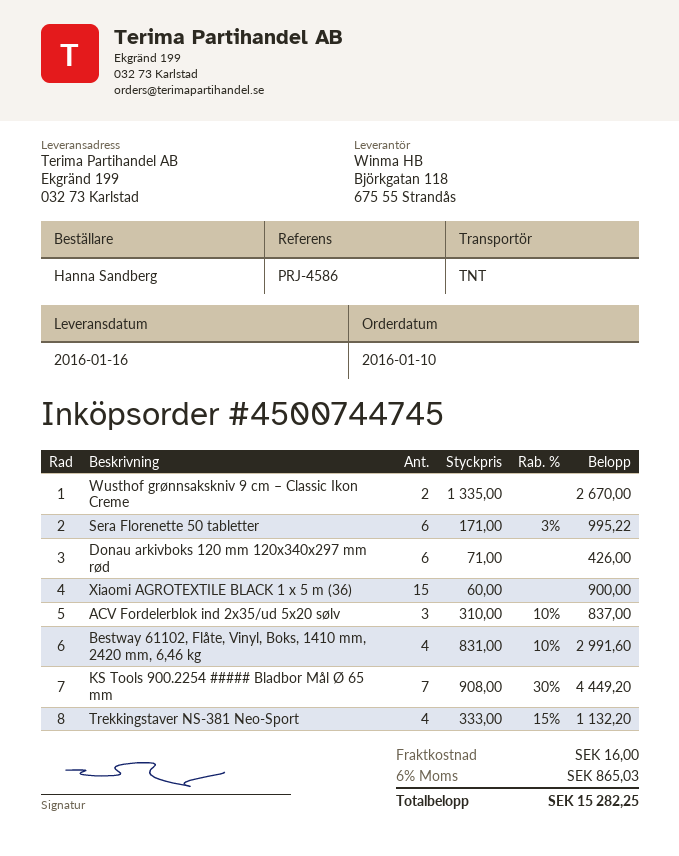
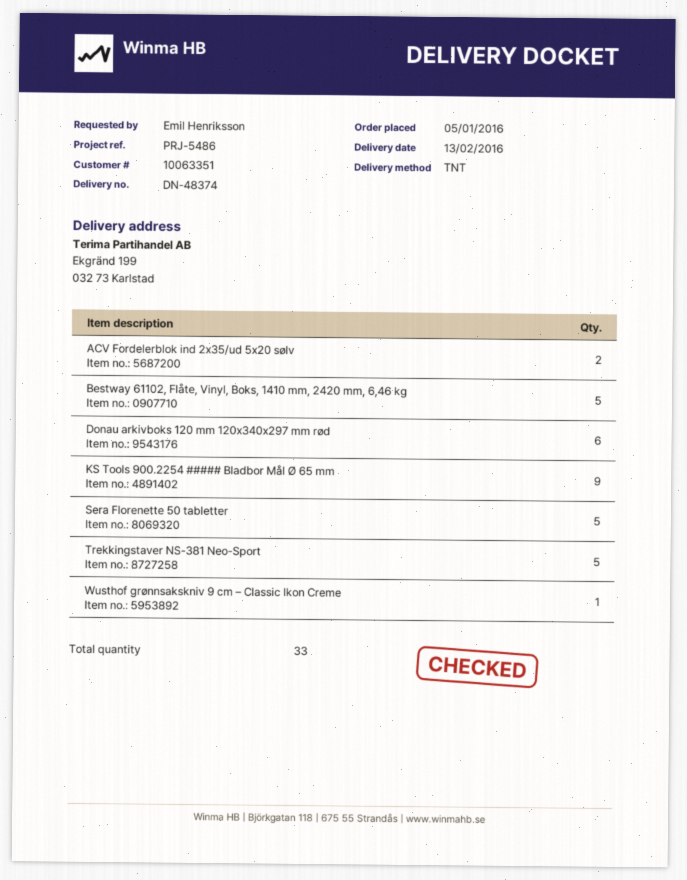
order date: 2016-01-10 -> 2016-01-05
delivery date: 2016-01-16 -> 2016-02-13
reference: PRJ-4586 -> PRJ-5486
ordered by: Hanna Sandberg -> Emil Henriksson
Wusthof grønnsakskniv 9 cm – Classic Ikon Creme: 2 -> 1
Sera Florenette 50 tabletter: 6 -> 5
Xiaomi AGROTEXTILE BLACK 1 x 5 m (36): 15 -> none
ACV Fordelerblok ind 2x35/ud 5x20 sølv: 3 -> 2
Bestway 61102, Flåte, Vinyl, Boks, 1410 mm, 2420 mm, 6,46 kg: 4 -> 5
KS Tools 900.2254 ##### Bladbor Mål Ø 65 mm: 7 -> 9
Trekkingstaver NS-381 Neo-Sport: 4 -> 5

